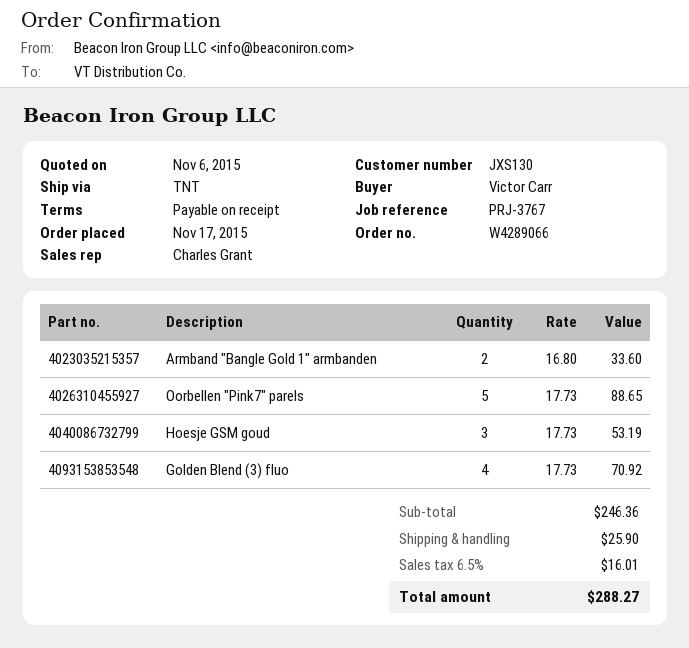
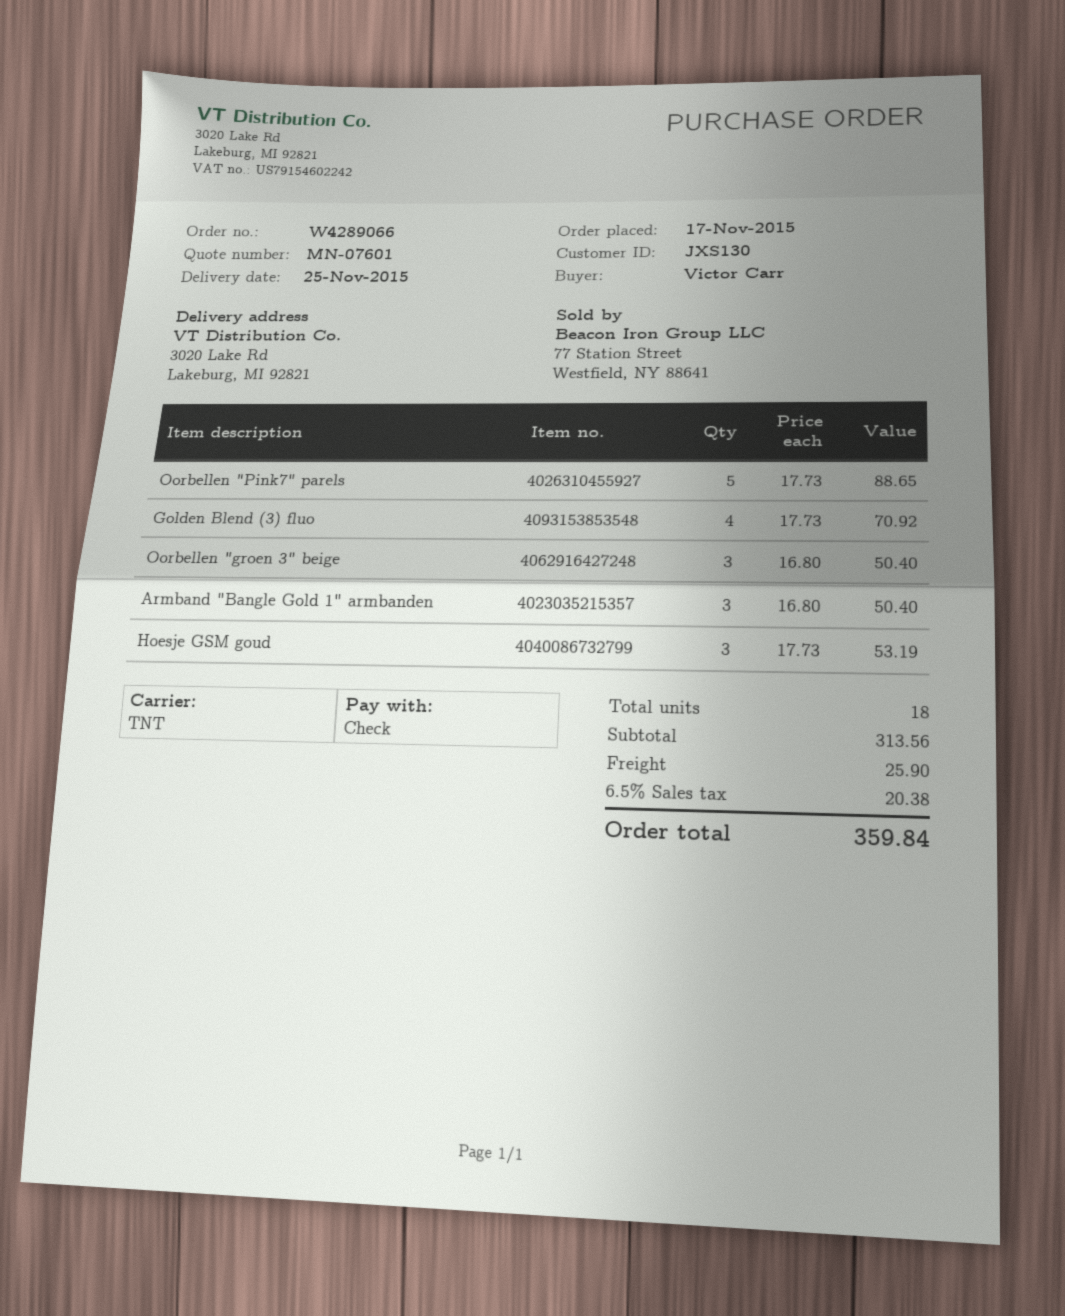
Armband "Bangle Gold 1" armbanden: 2 x 16.80 = 33.60 -> 3 x 16.80 = 50.40
Oorbellen "groen 3" beige: none -> 3 x 16.80 = 50.40
subtotal: 246.36 -> 313.56
tax: 6.5% = 16.01 -> 6.5% = 20.38
total: 288.27 -> 359.84

